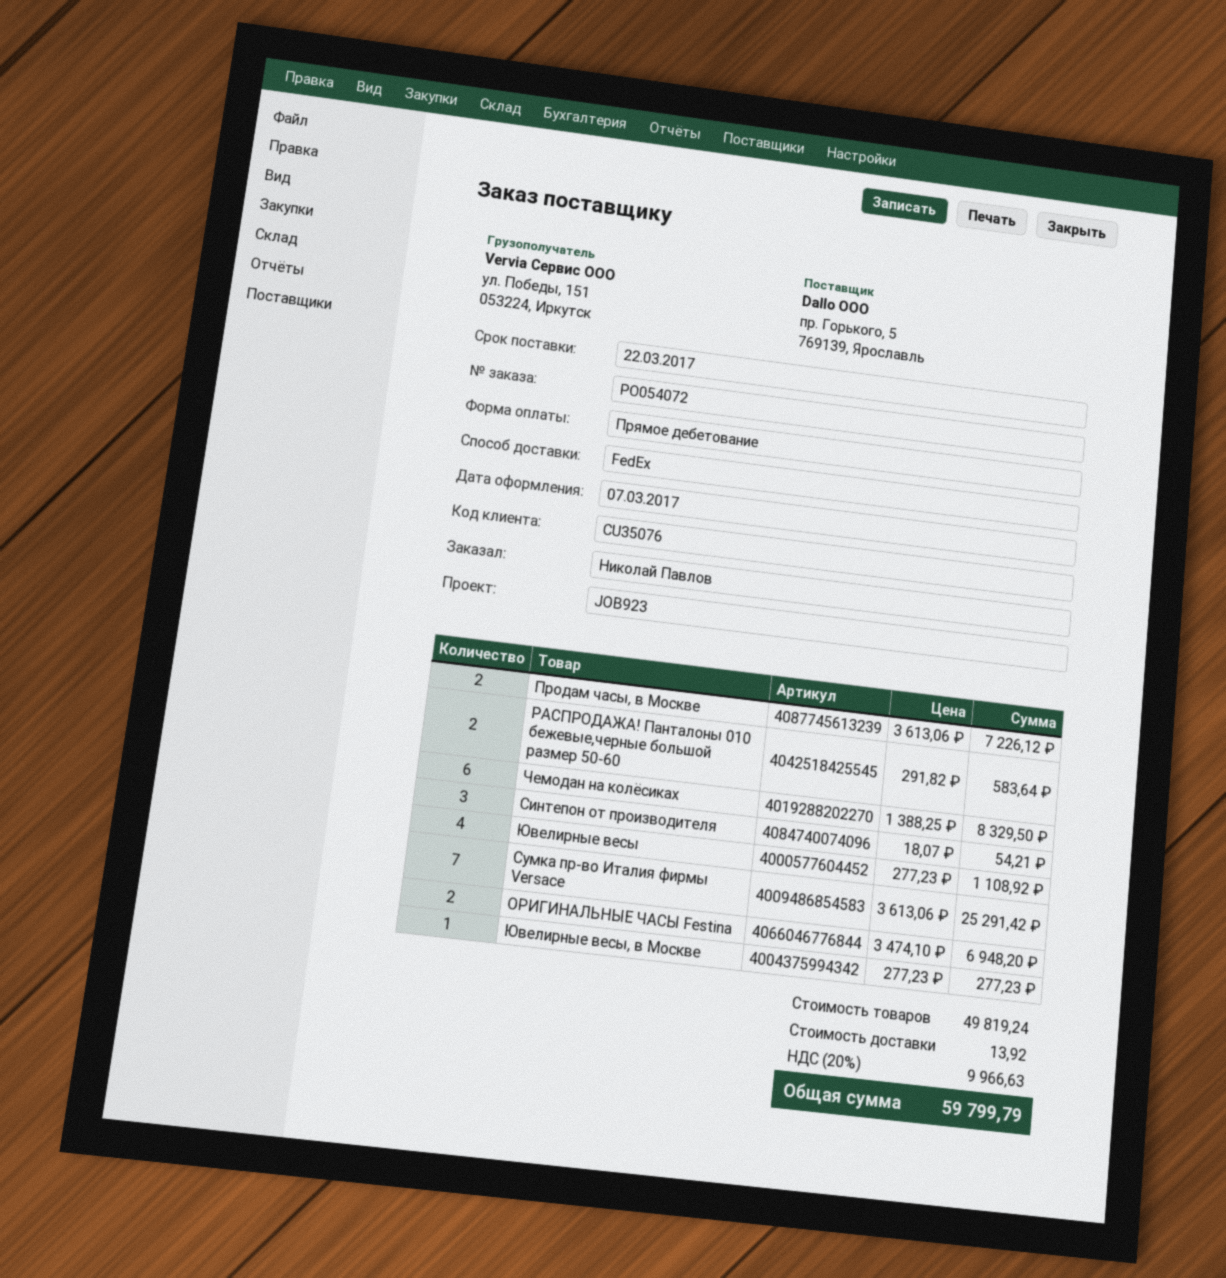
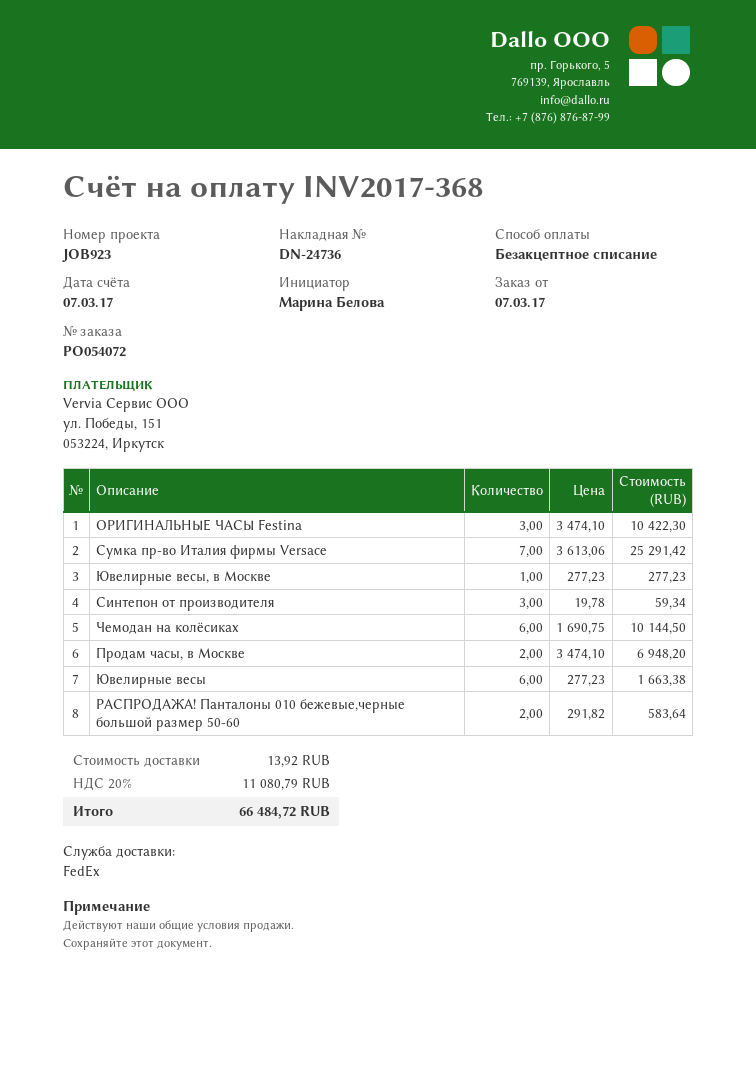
ordered by: Николай Павлов -> Марина Белова
Продам часы, в Москве: 2 x 3613.06 = 7226.12 -> 2 x 3474.10 = 6948.20
Чемодан на колёсиках: 6 x 1388.25 = 8329.50 -> 6 x 1690.75 = 10144.50
Синтепон от производителя: 3 x 18.07 = 54.21 -> 3 x 19.78 = 59.34
Ювелирные весы: 4 x 277.23 = 1108.92 -> 6 x 277.23 = 1663.38
ОРИГИНАЛЬНЫЕ ЧАСЫ Festina: 2 x 3474.10 = 6948.20 -> 3 x 3474.10 = 10422.30
tax: 20% = 9966.63 -> 20% = 11080.79
total: 59799.79 -> 66484.72

